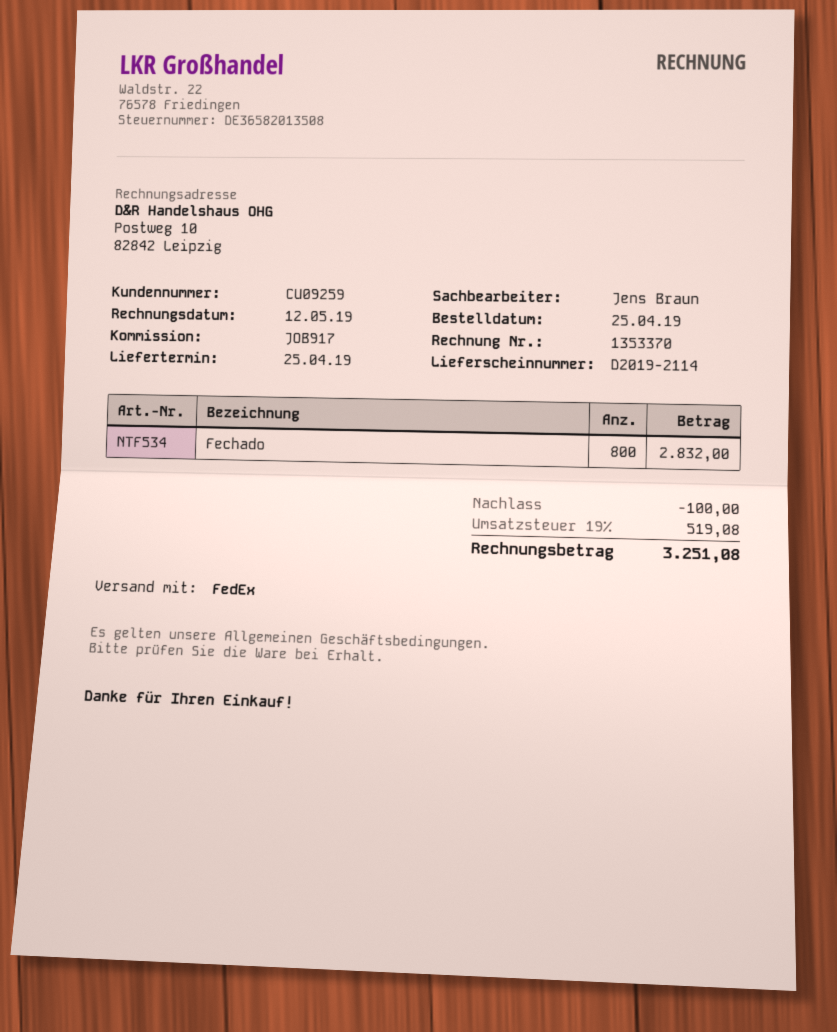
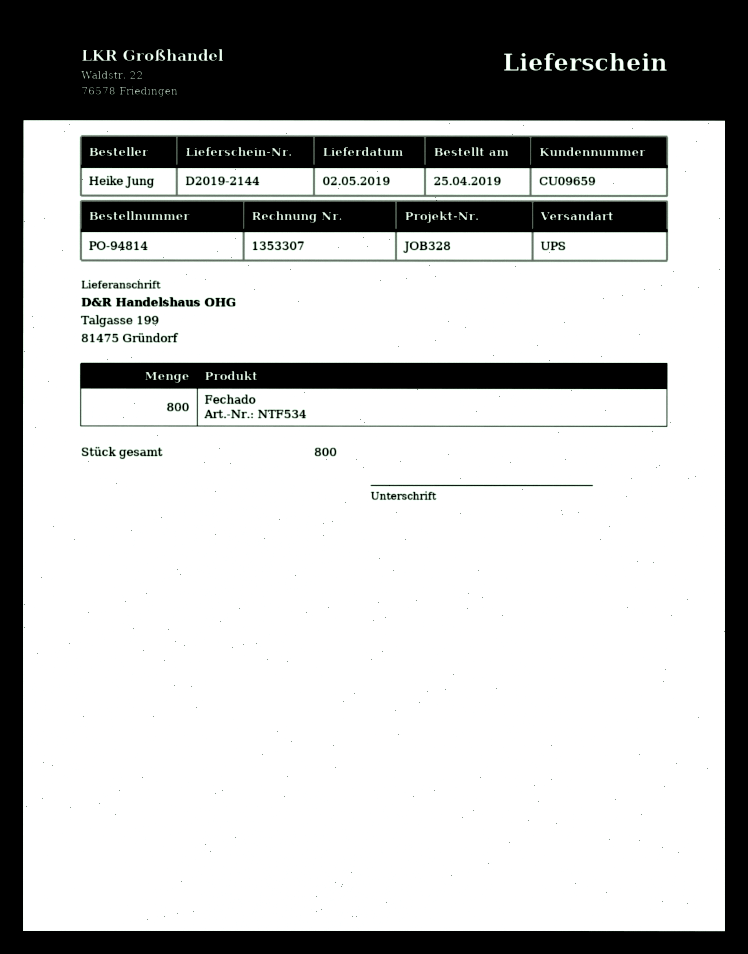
delivery note number: D2019-2114 -> D2019-2144
delivery date: 2019-04-25 -> 2019-05-02
invoice number: 1353370 -> 1353307
customer number: CU09259 -> CU09659
reference: JOB917 -> JOB328
shipping method: FedEx -> UPS

